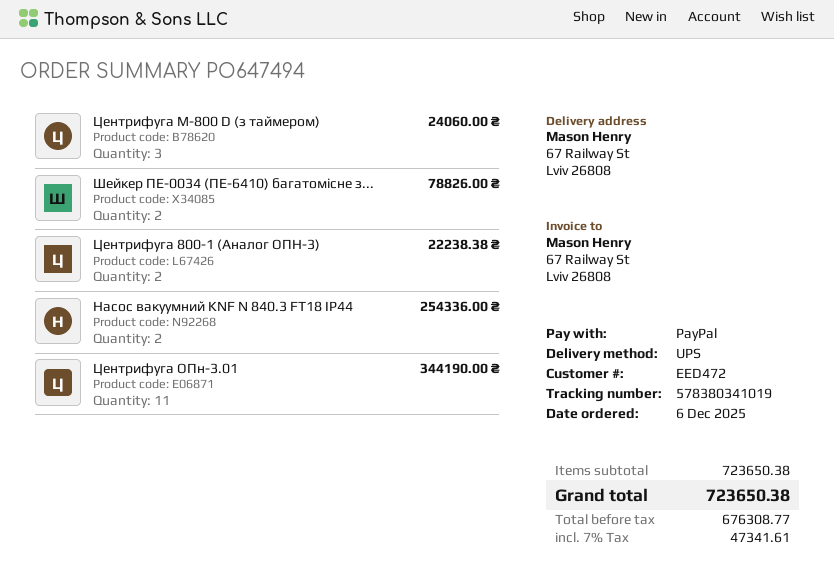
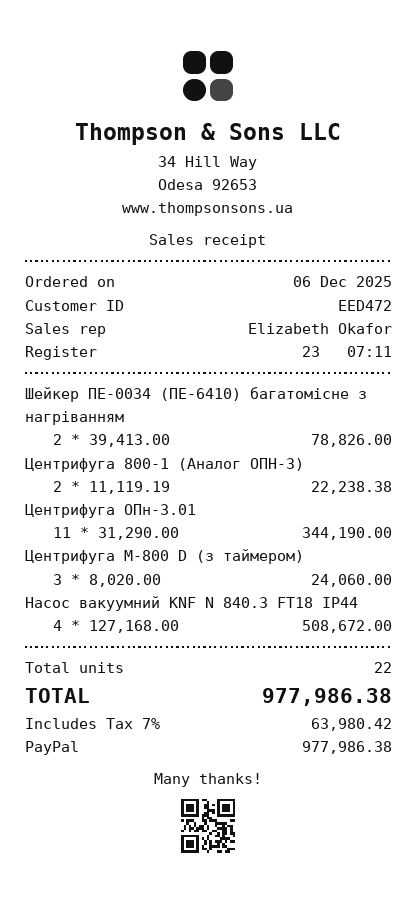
Насос вакуумний KNF N 840.3 FT18 IP44: 2 for 254336.00 -> 4 for 508672.00
tax: 7% = 47341.61 -> 7% = 63980.42
total: 723650.38 -> 977986.38

